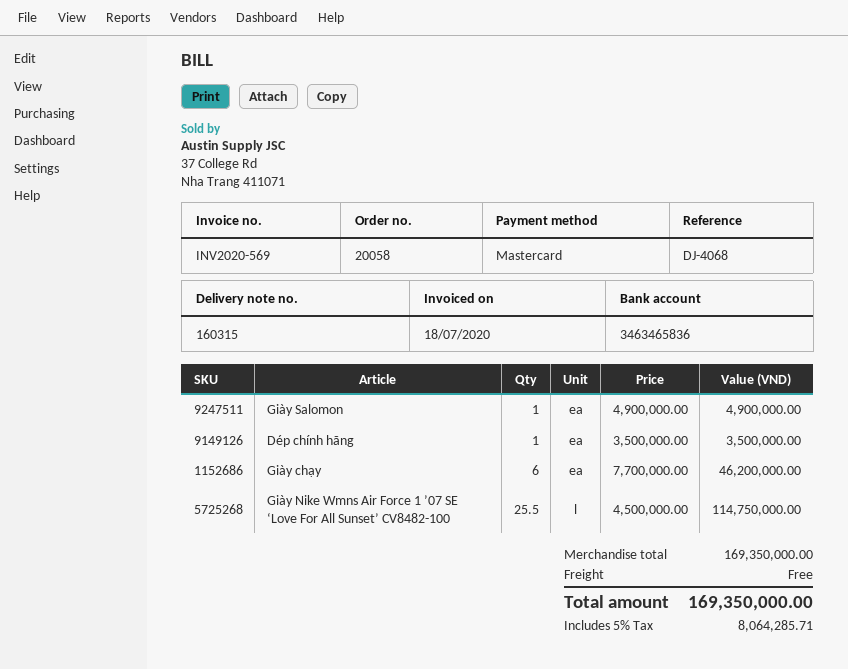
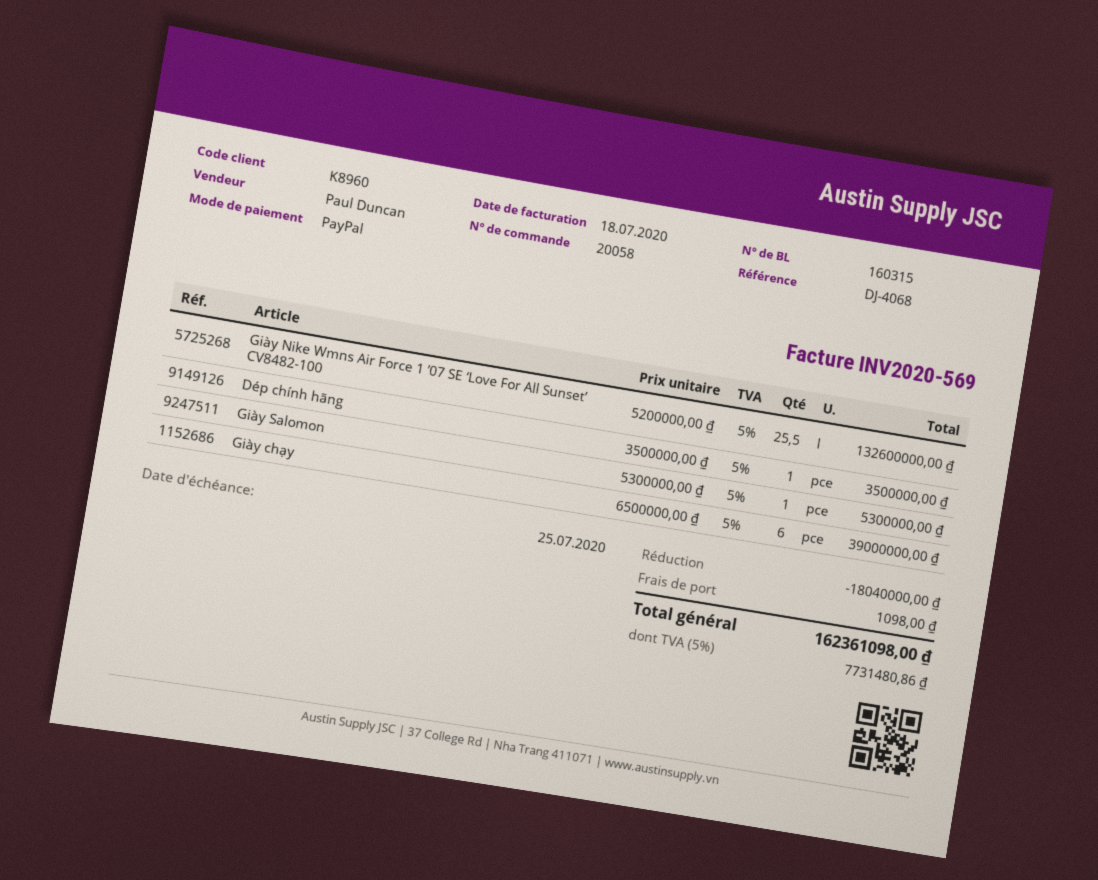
payment method: Mastercard -> PayPal
Giày Salomon: 1 x 4900000.00 = 4900000.00 -> 1 x 5300000.00 = 5300000.00
Giày chạy: 6 x 7700000.00 = 46200000.00 -> 6 x 6500000.00 = 39000000.00
Giày Nike Wmns Air Force 1 ’07 SE ‘Love For All Sunset’ CV8482-100: 25.5 x 4500000.00 = 114750000.00 -> 25.5 x 5200000.00 = 132600000.00
discount: none -> 18040000.00
shipping: 0.00 -> 1098.00
tax: 5% = 8064285.71 -> 5% = 7731480.86
total: 169350000.00 -> 162361098.00

